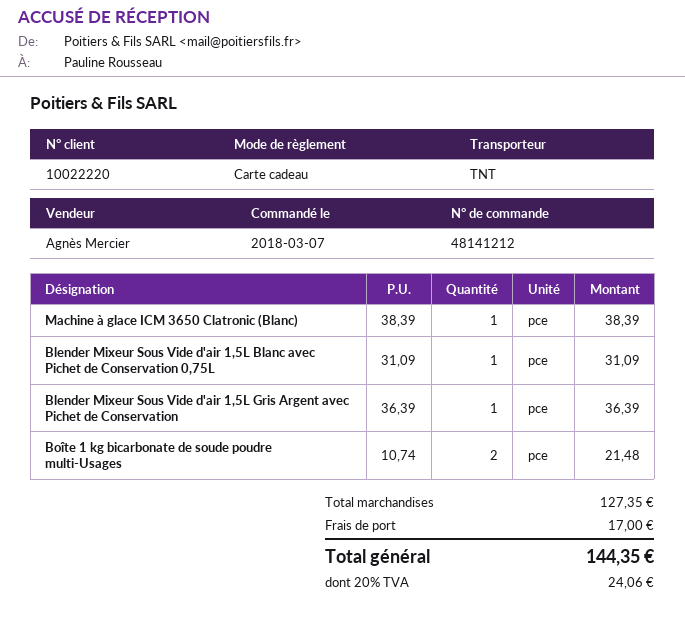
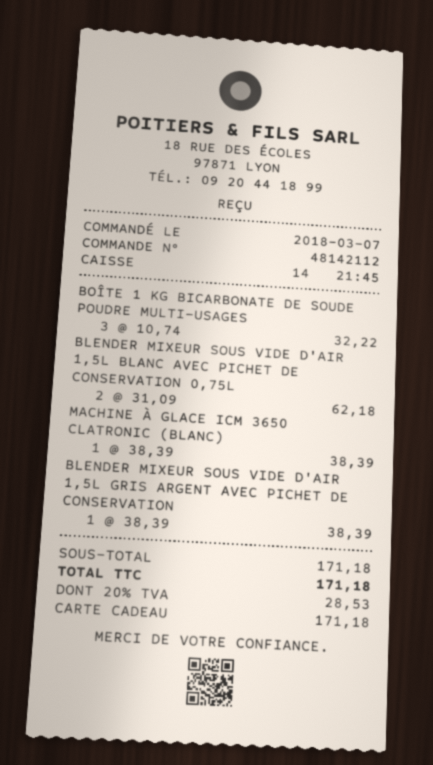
order number: 48141212 -> 48142112
Blender Mixeur Sous Vide d'air 1,5L Blanc avec Pichet de Conservation 0,75L: 1 x 31.09 = 31.09 -> 2 x 31.09 = 62.18
Blender Mixeur Sous Vide d'air 1,5L Gris Argent avec Pichet de Conservation: 1 x 36.39 = 36.39 -> 1 x 38.39 = 38.39
Boîte 1 kg bicarbonate de soude poudre multi-Usages: 2 x 10.74 = 21.48 -> 3 x 10.74 = 32.22
subtotal: 127.35 -> 171.18
shipping: 17.00 -> none
tax: 20% = 24.06 -> 20% = 28.53
total: 144.35 -> 171.18

